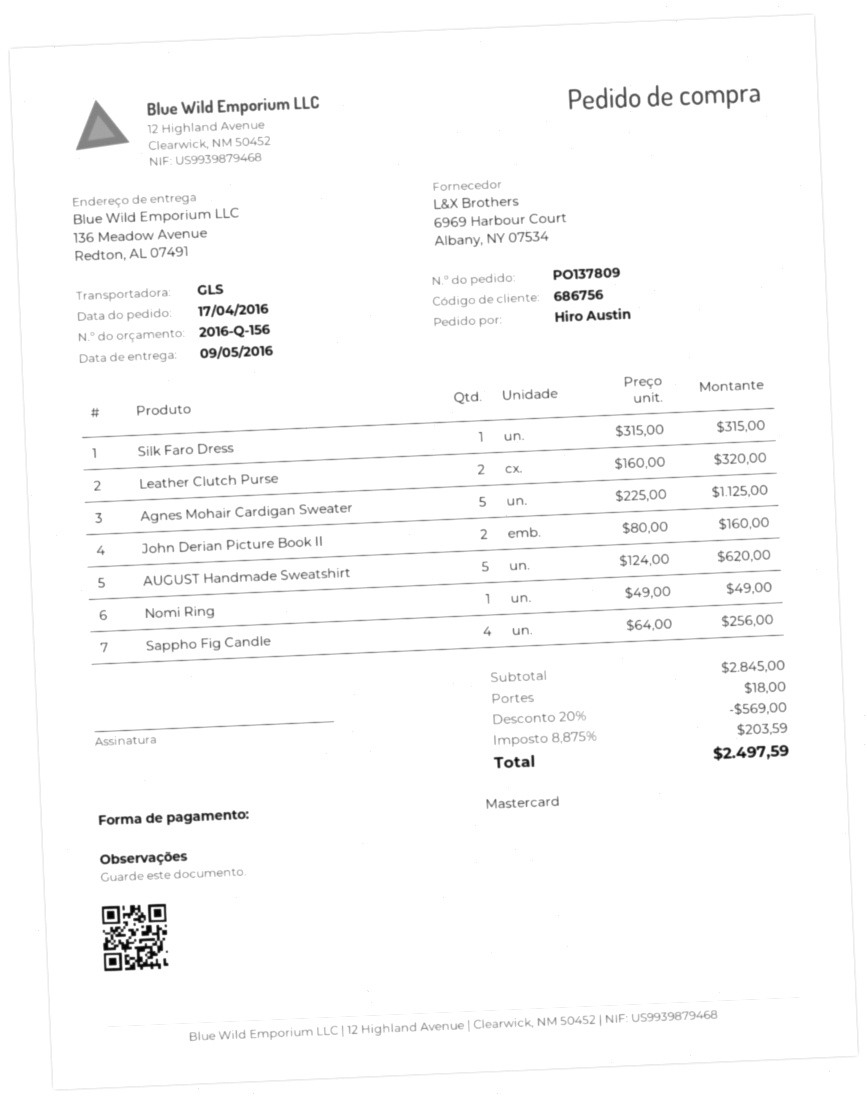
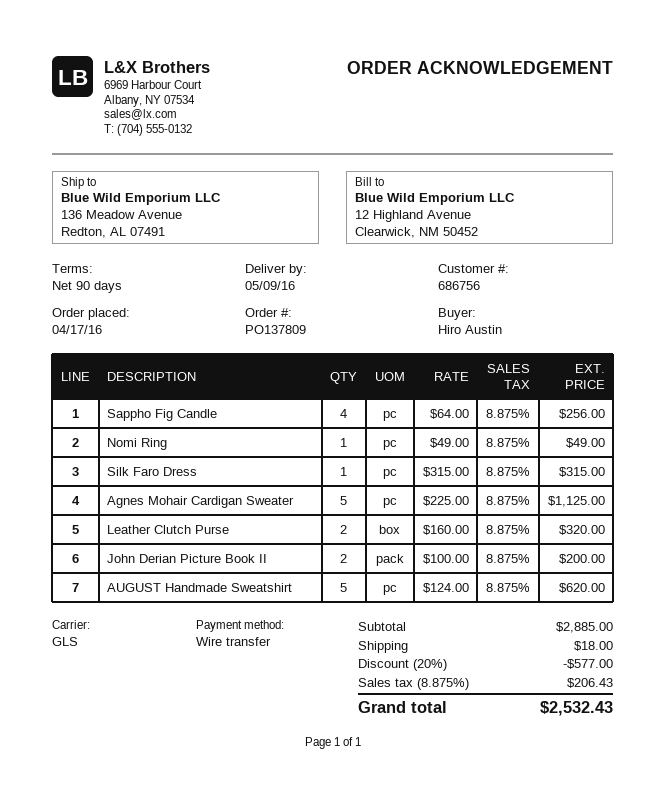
payment method: Mastercard -> bank transfer
John Derian Picture Book II: 2 x 80.00 = 160.00 -> 2 x 100.00 = 200.00
subtotal: 2845.00 -> 2885.00
discount: 20% = 569.00 -> 20% = 577.00
tax: 8.875% = 203.59 -> 8.875% = 206.43
total: 2497.59 -> 2532.43

